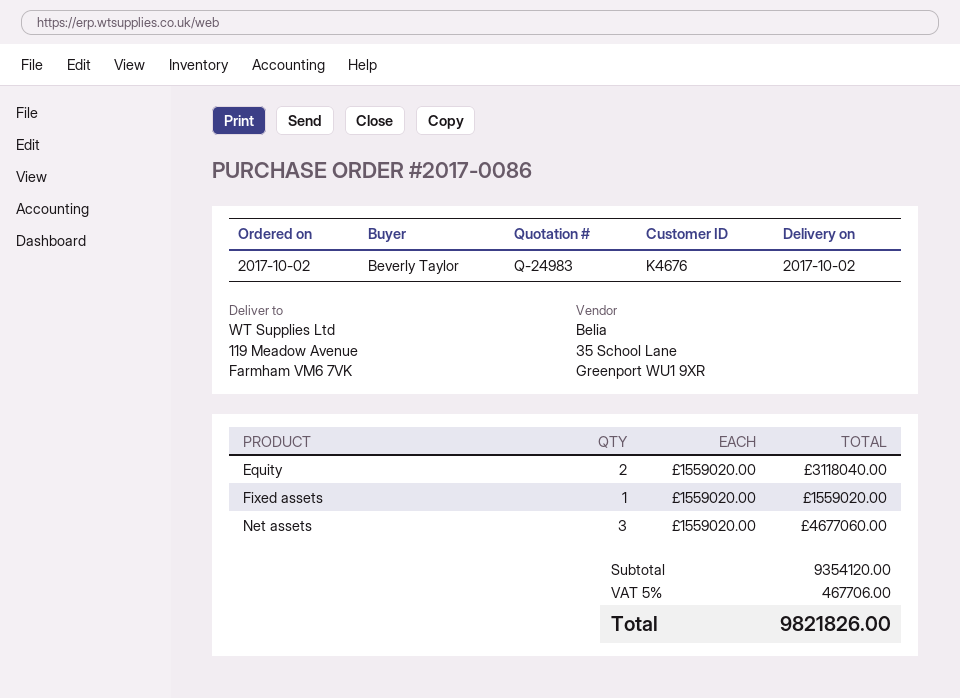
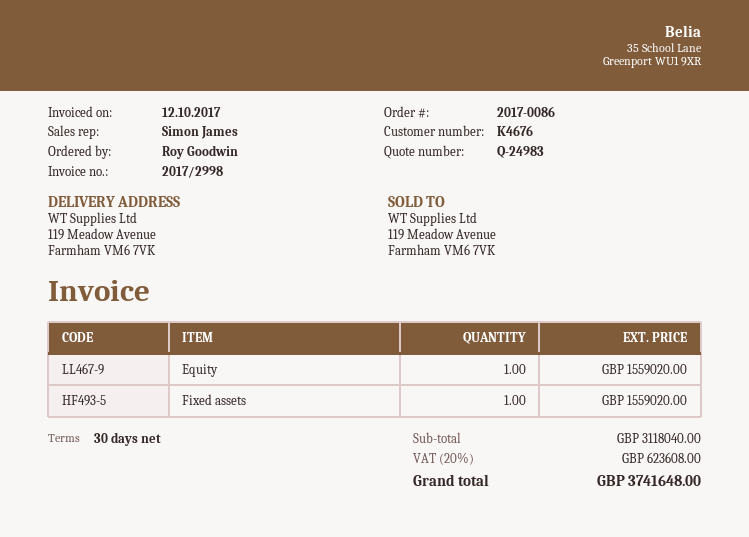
ordered by: Beverly Taylor -> Roy Goodwin
Equity: 2 for 3118040.00 -> 1 for 1559020.00
Net assets: 3 for 4677060.00 -> none
subtotal: 9354120.00 -> 3118040.00
tax: 5% = 467706.00 -> 20% = 623608.00
total: 9821826.00 -> 3741648.00

